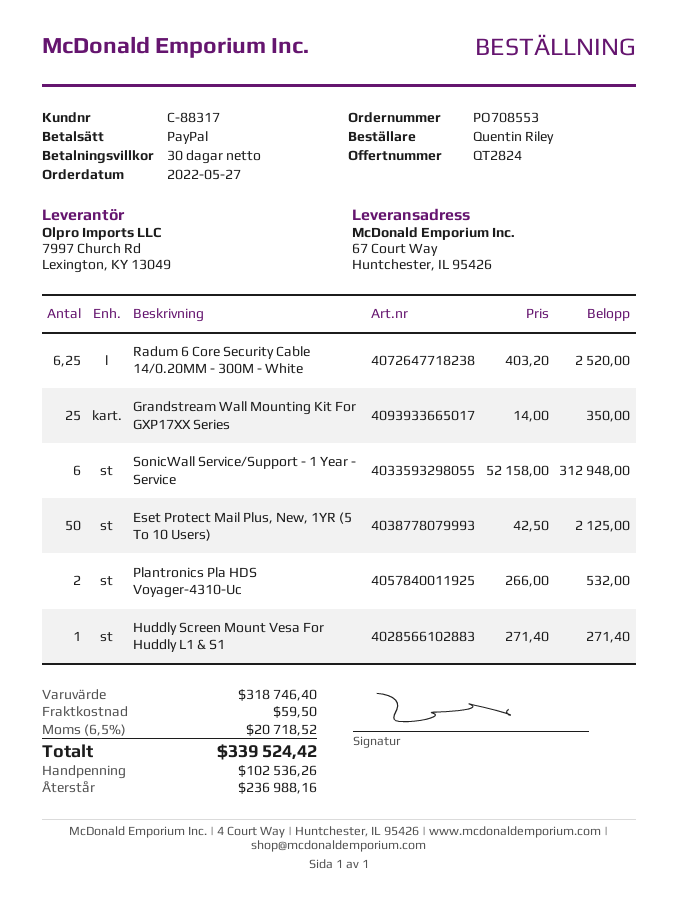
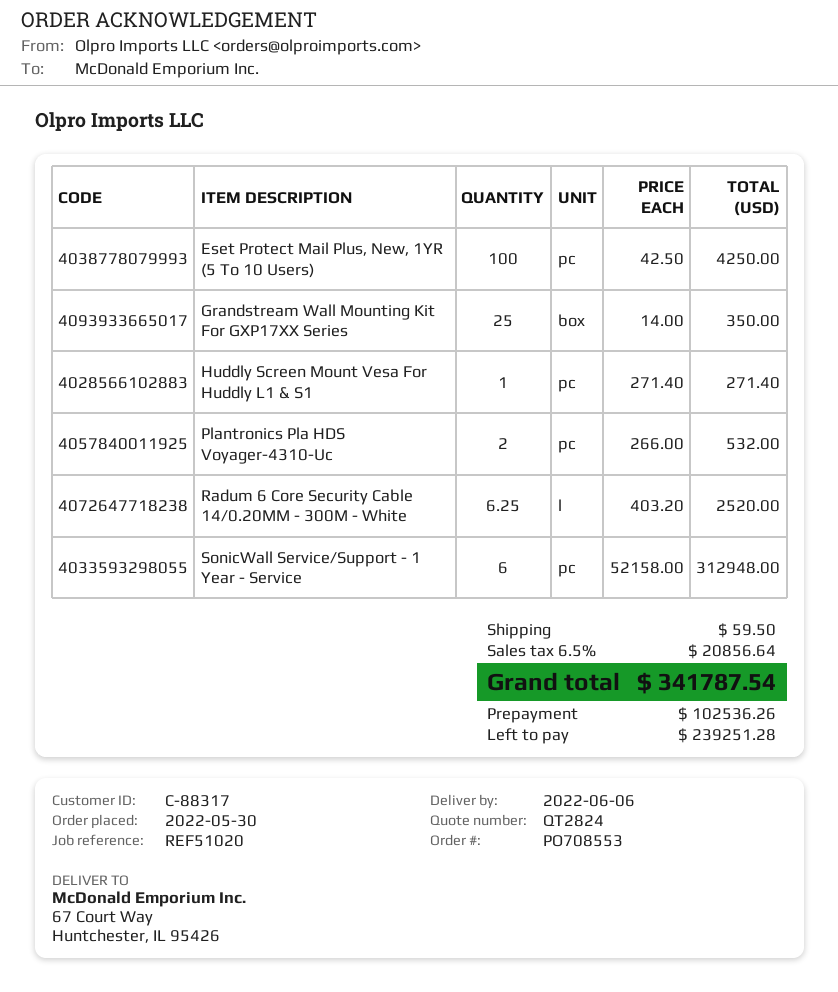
order date: 2022-05-27 -> 2022-05-30
Eset Protect Mail Plus, New, 1YR (5 To 10 Users): 50 x 42.50 = 2125.00 -> 100 x 42.50 = 4250.00
tax: 6.5% = 20718.52 -> 6.5% = 20856.64
total: 339524.42 -> 341787.54
balance: 236988.16 -> 239251.28

